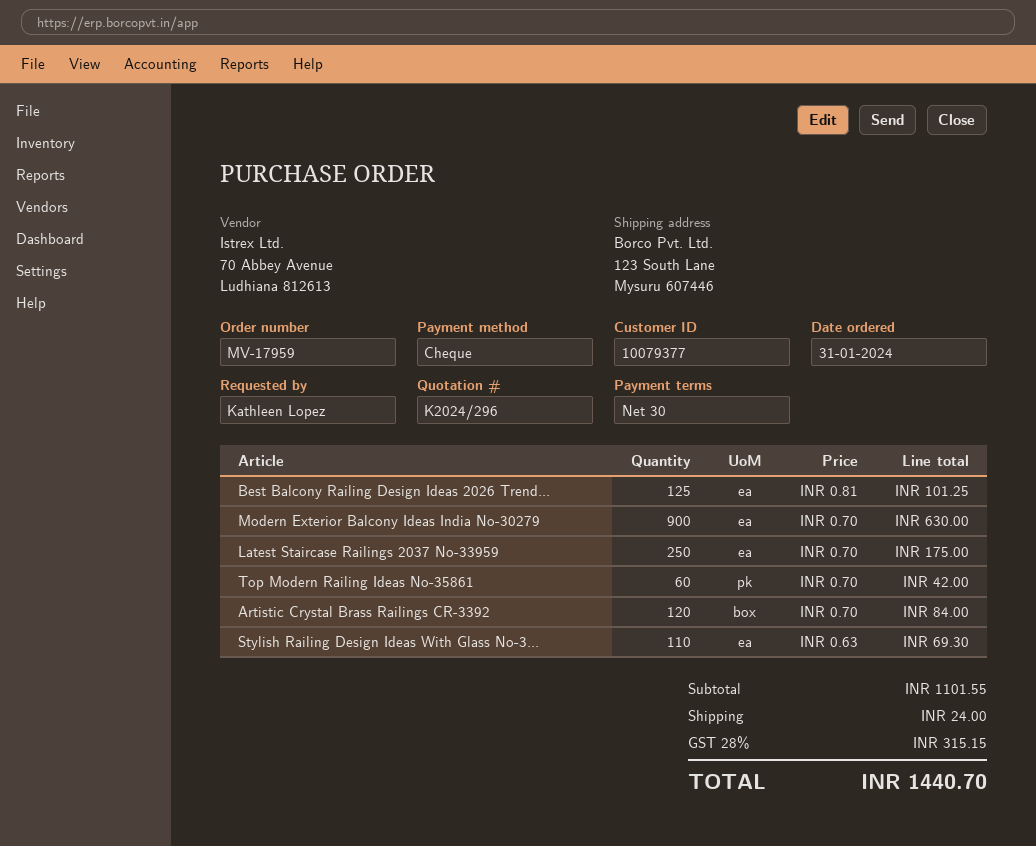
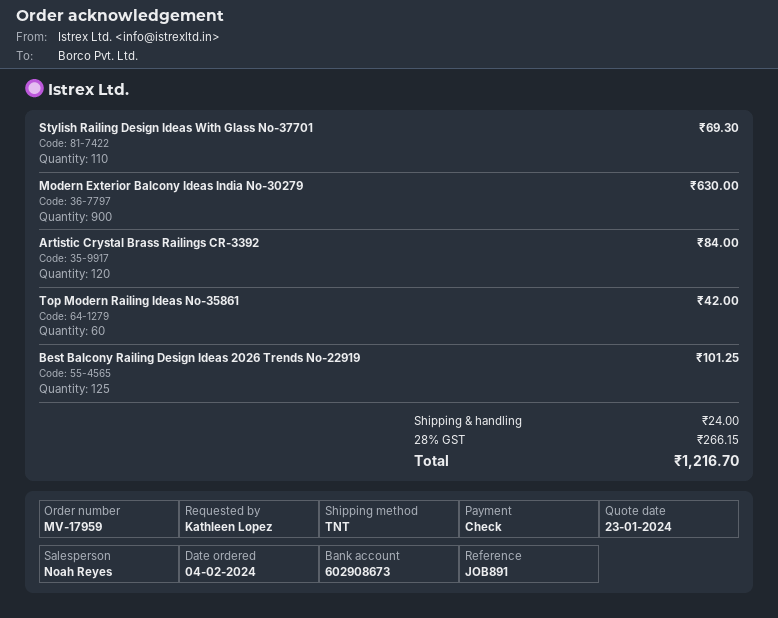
order date: 2024-01-31 -> 2024-02-04
Latest Staircase Railings 2037 No-33959: 250 for 175.00 -> none
tax: 28% = 315.15 -> 28% = 266.15
total: 1440.70 -> 1216.70

